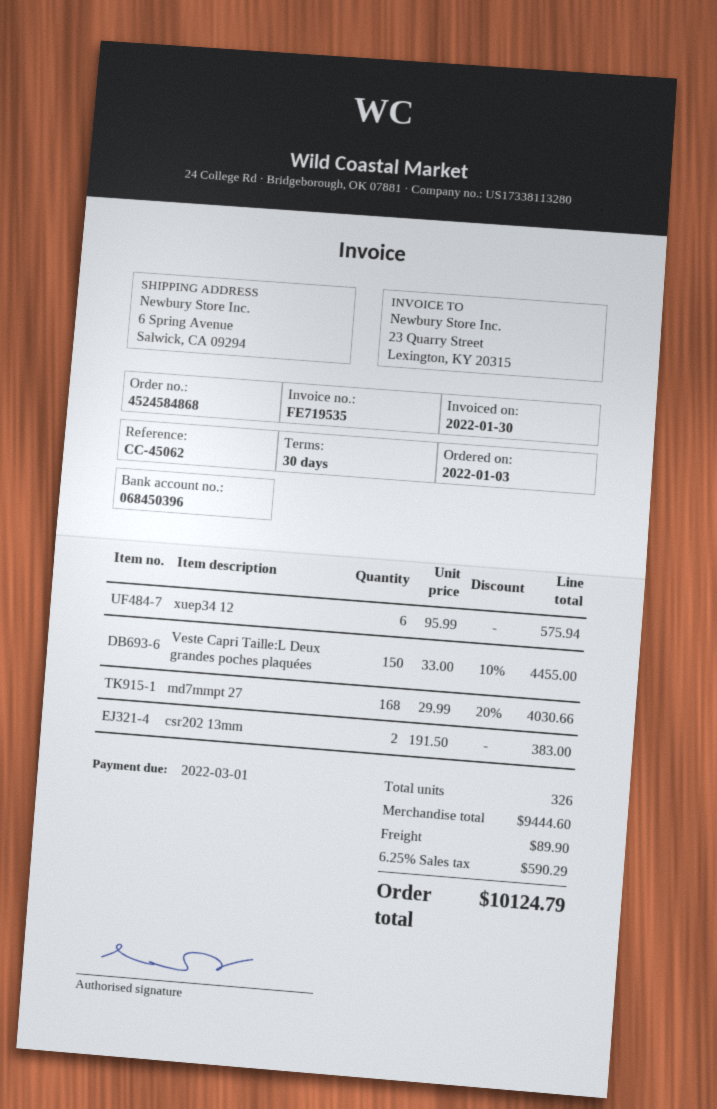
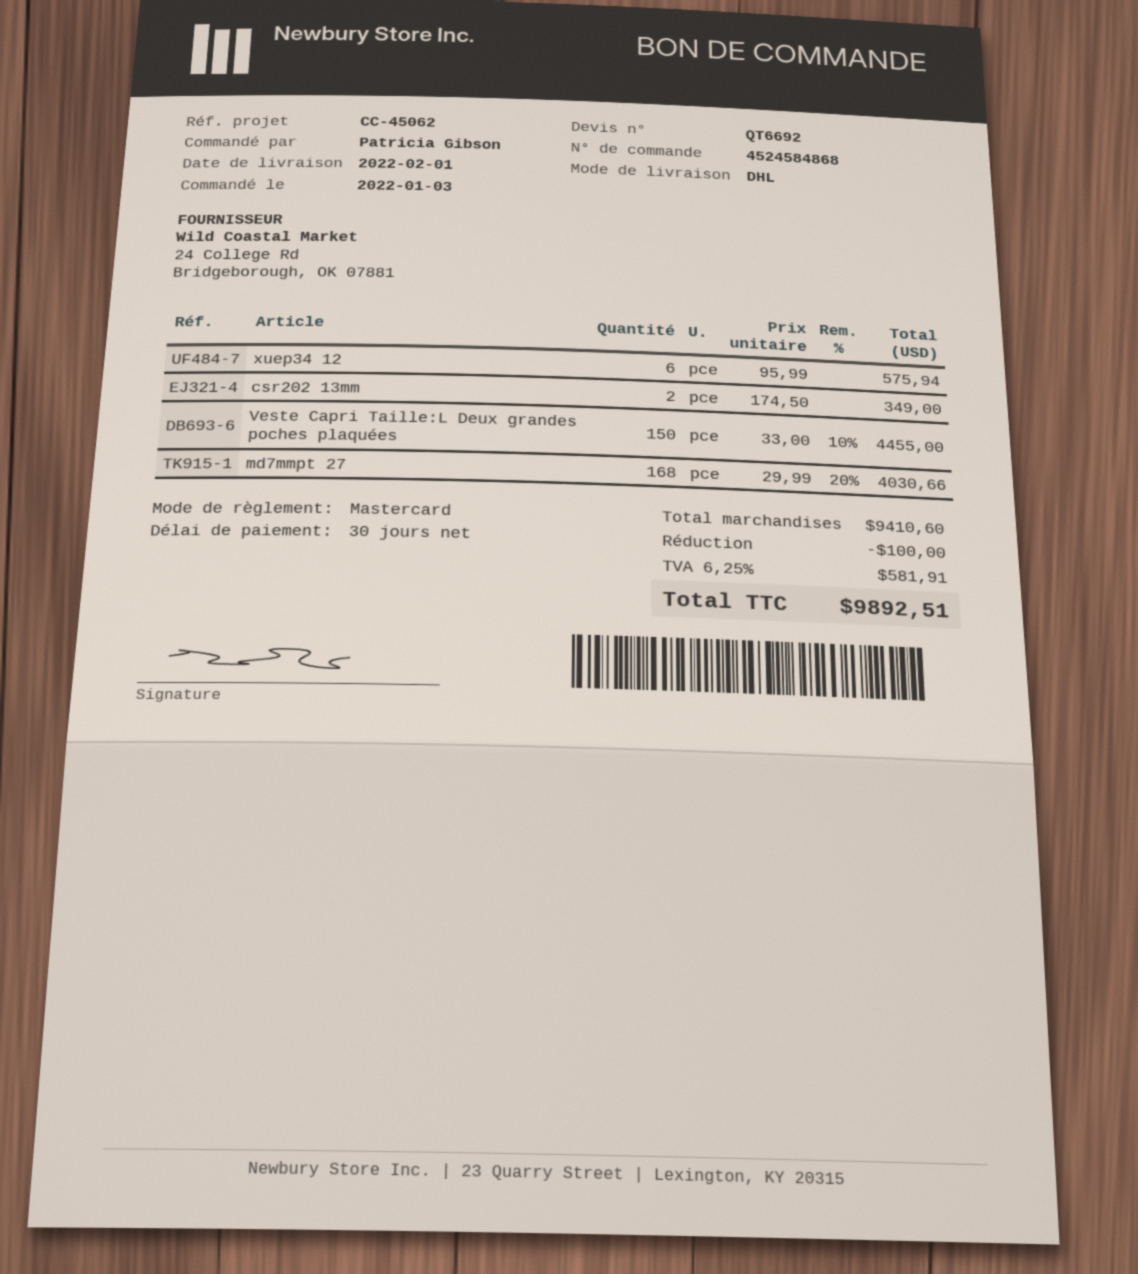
csr202 13mm: 2 x 191.50 = 383.00 -> 2 x 174.50 = 349.00
subtotal: 9444.60 -> 9410.60
discount: none -> 100.00
shipping: 89.90 -> none
tax: 6.25% = 590.29 -> 6.25% = 581.91
total: 10124.79 -> 9892.51

